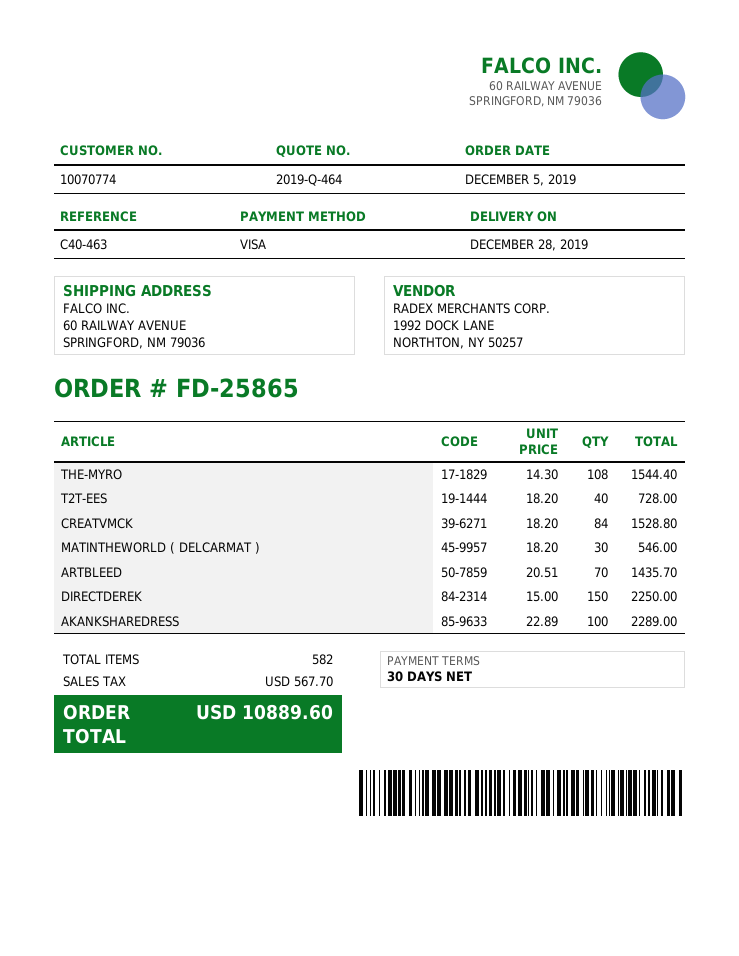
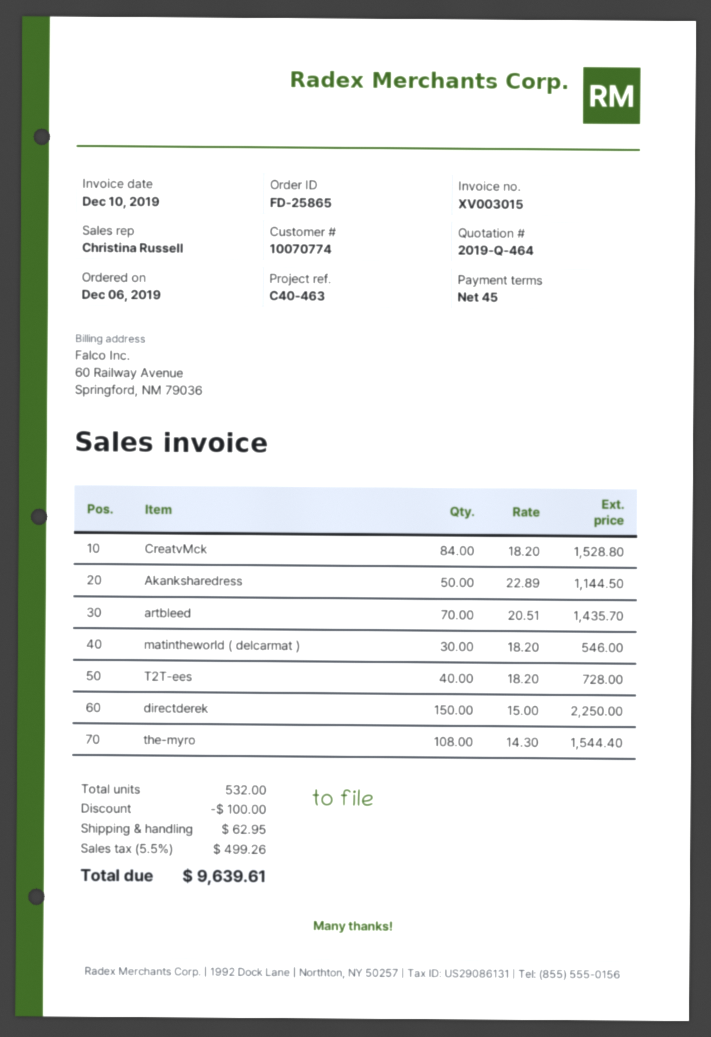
order date: 2019-12-05 -> 2019-12-06
payment terms: 30 days -> 45 days
AKANKSHAREDRESS: 100 x 22.89 = 2289.00 -> 50 x 22.89 = 1144.50
total quantity: 582 -> 532
discount: none -> 100.00
shipping: none -> 62.95
tax: 567.70 -> 499.26
total: 10889.60 -> 9639.61

